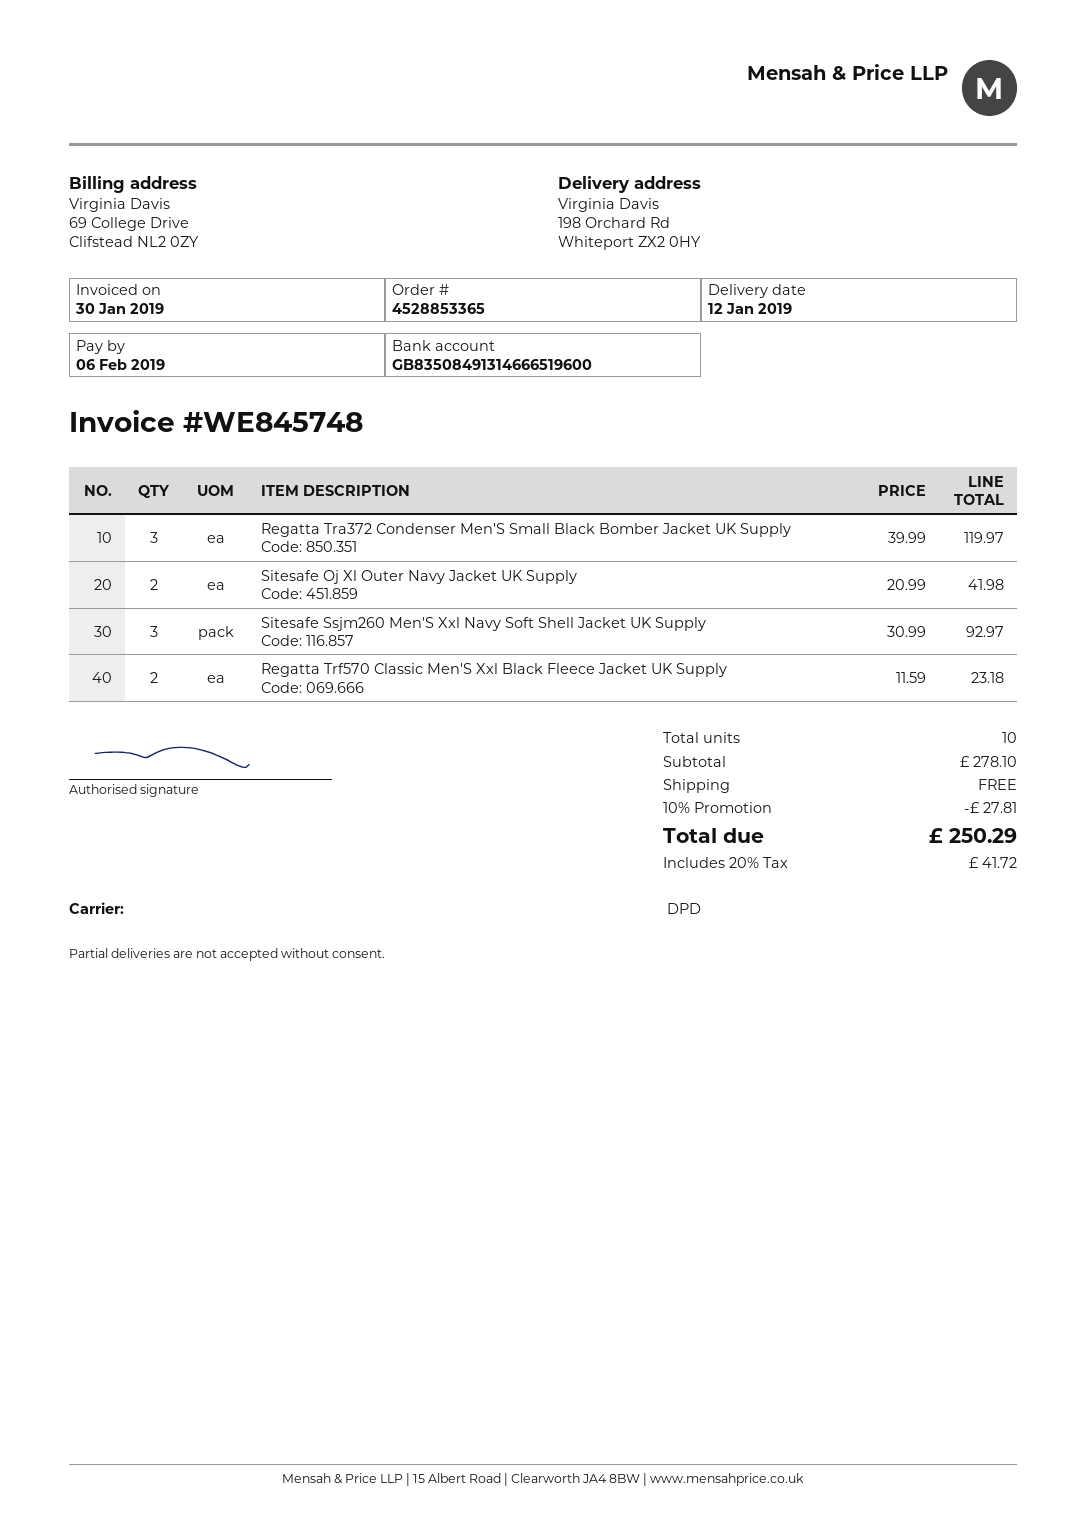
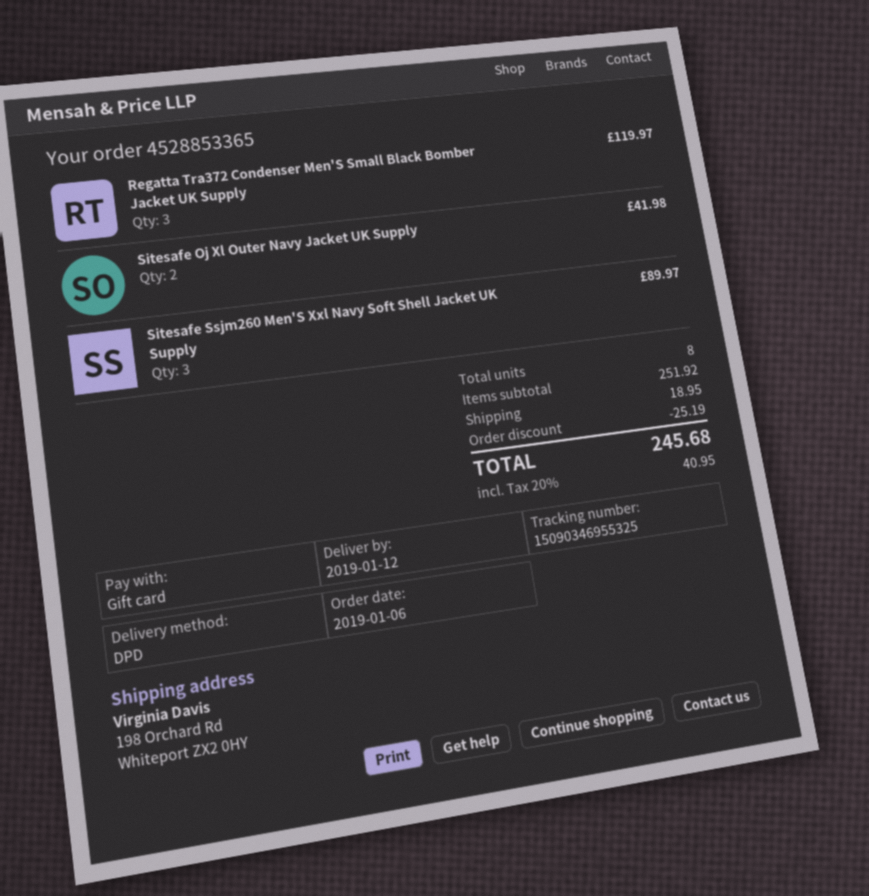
Sitesafe Ssjm260 Men'S Xxl Navy Soft Shell Jacket UK Supply: 3 for 92.97 -> 3 for 89.97
Regatta Trf570 Classic Men'S Xxl Black Fleece Jacket UK Supply: 2 for 23.18 -> none
total quantity: 10 -> 8
subtotal: 278.10 -> 251.92
discount: 27.81 -> 25.19
shipping: 0.00 -> 18.95
tax: 20% = 41.72 -> 20% = 40.95
total: 250.29 -> 245.68

